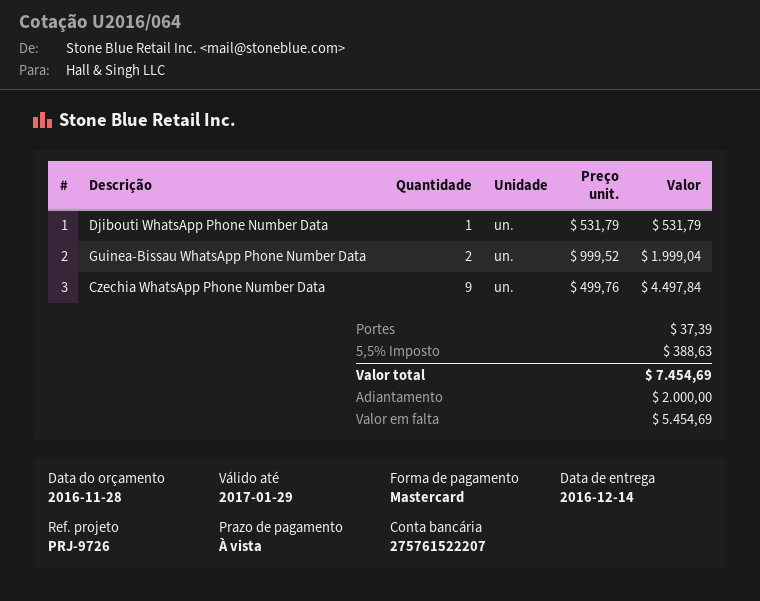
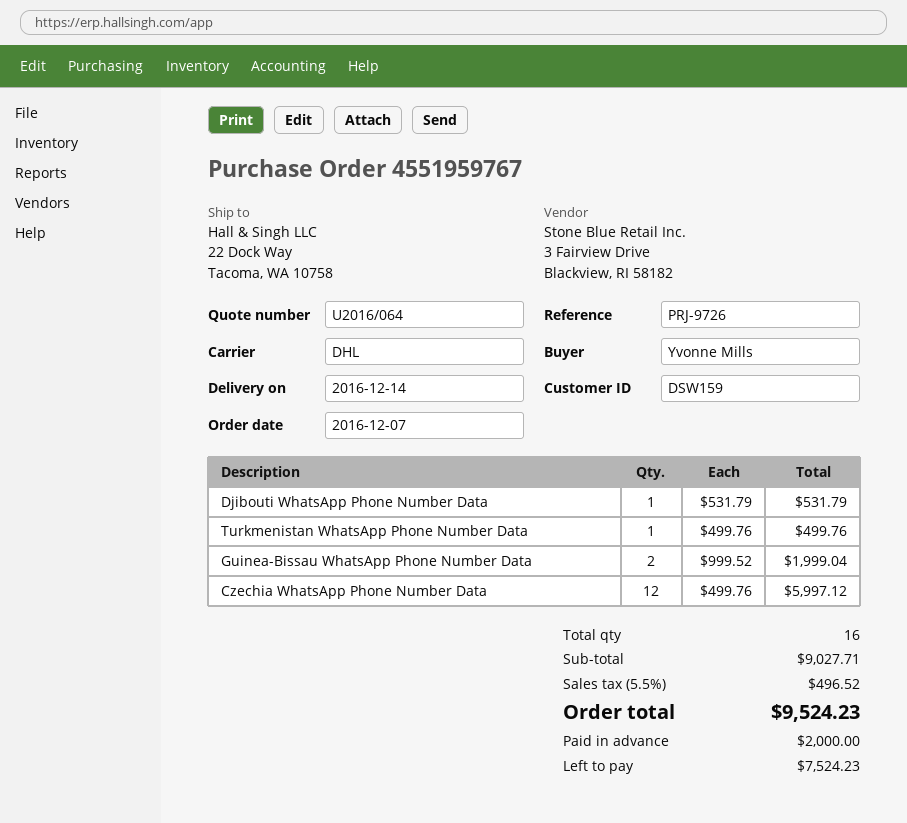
Czechia WhatsApp Phone Number Data: 9 x 499.76 = 4497.84 -> 12 x 499.76 = 5997.12
Turkmenistan WhatsApp Phone Number Data: none -> 1 x 499.76 = 499.76
shipping: 37.39 -> none
tax: 5.5% = 388.63 -> 5.5% = 496.52
total: 7454.69 -> 9524.23
balance: 5454.69 -> 7524.23

